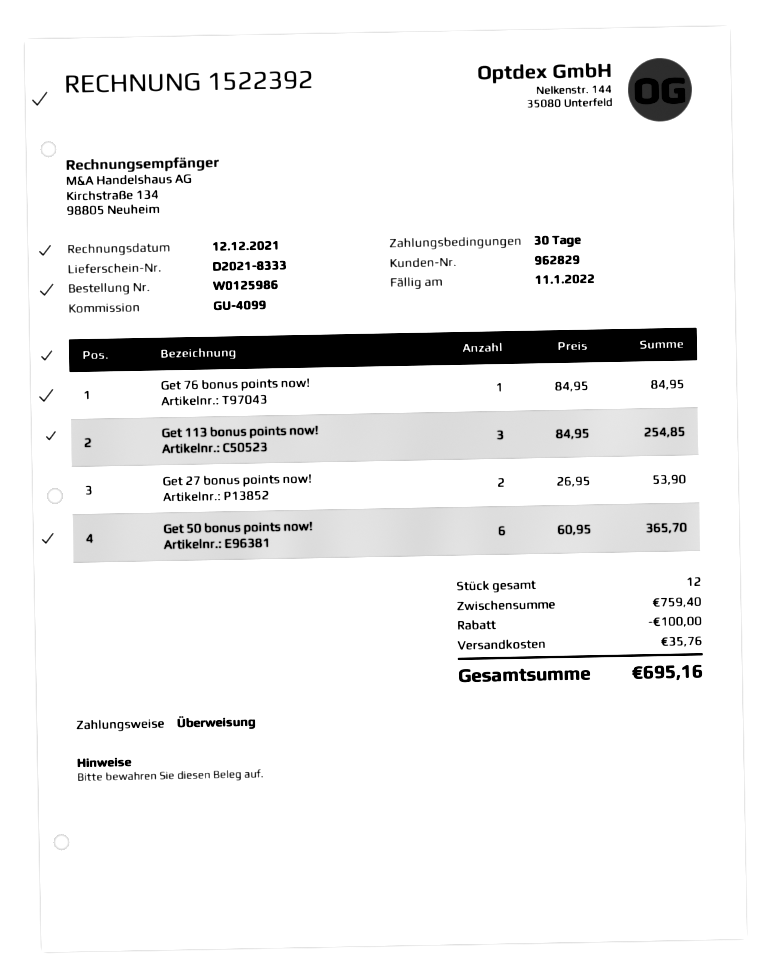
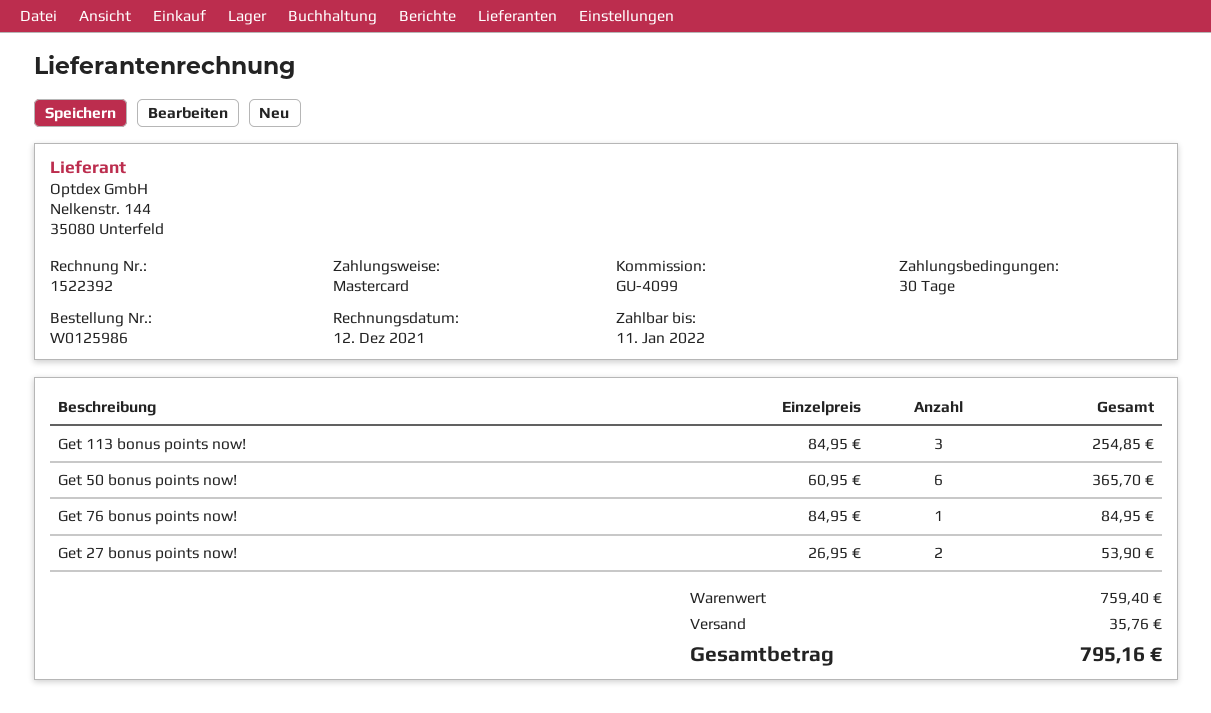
payment method: bank transfer -> Mastercard
discount: 100.00 -> none
total: 695.16 -> 795.16

